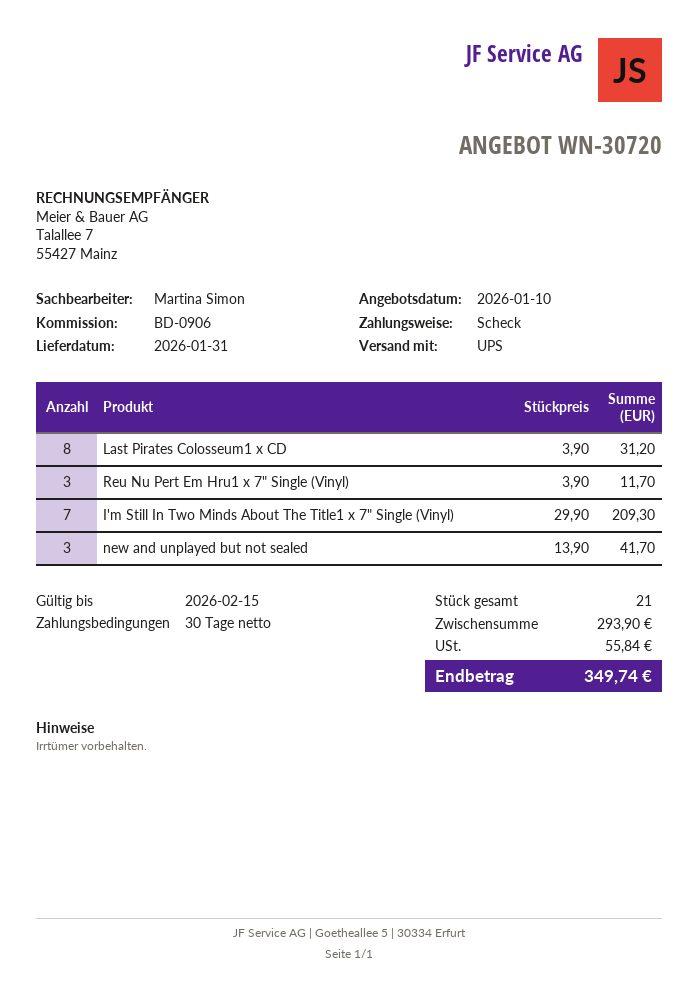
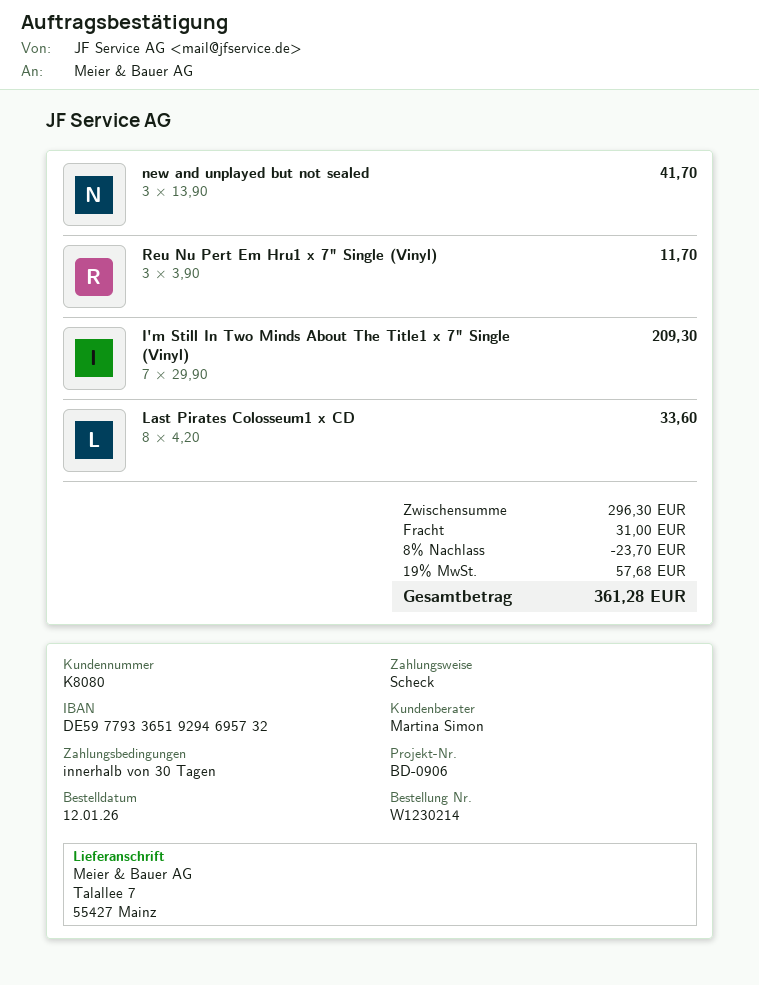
Last Pirates Colosseum1 x CD: 8 x 3.90 = 31.20 -> 8 x 4.20 = 33.60
subtotal: 293.90 -> 296.30
discount: none -> 8% = 23.70
shipping: none -> 31.00
tax: 55.84 -> 57.68
total: 349.74 -> 361.28

